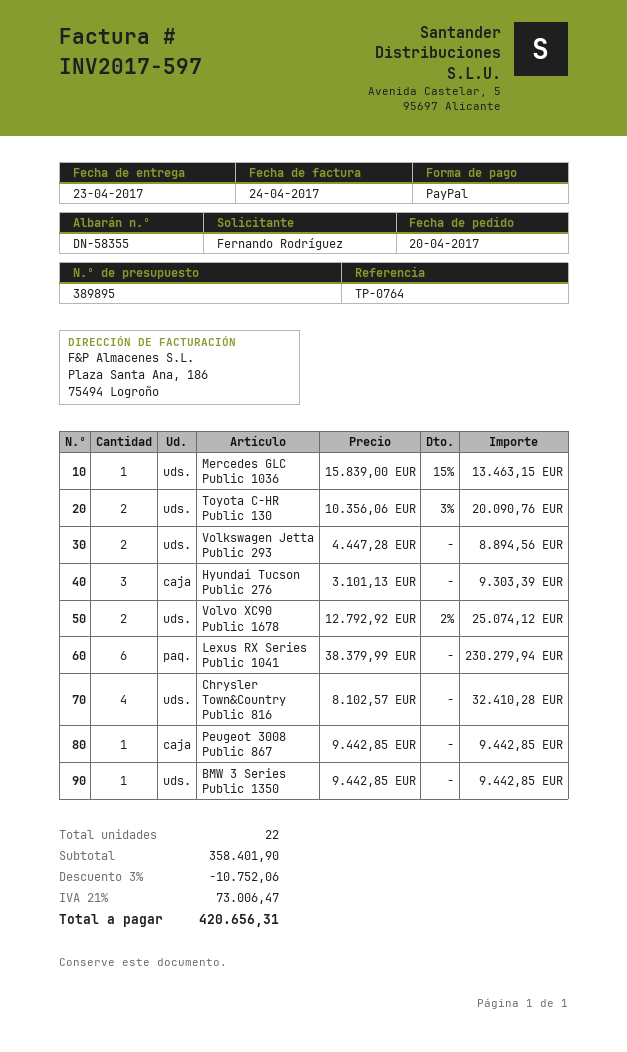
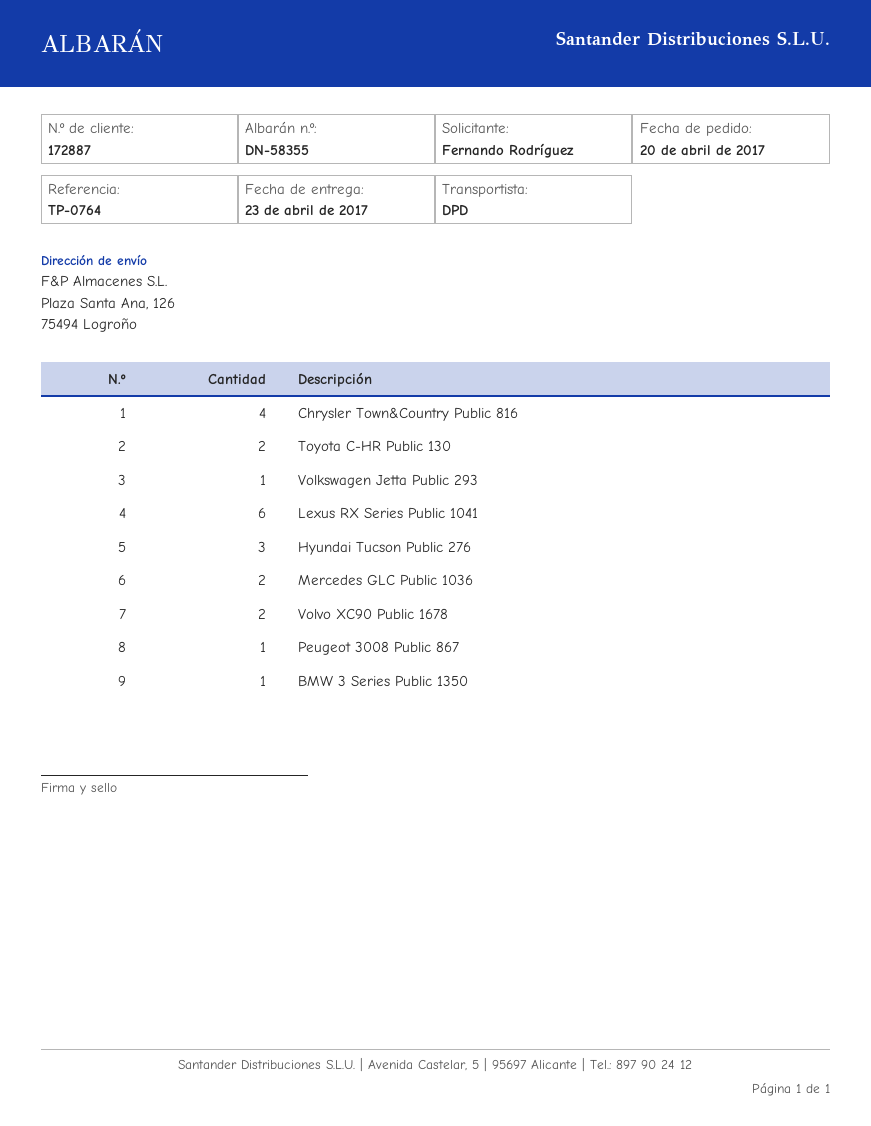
Mercedes GLC Public 1036: 1 -> 2
Volkswagen Jetta Public 293: 2 -> 1

